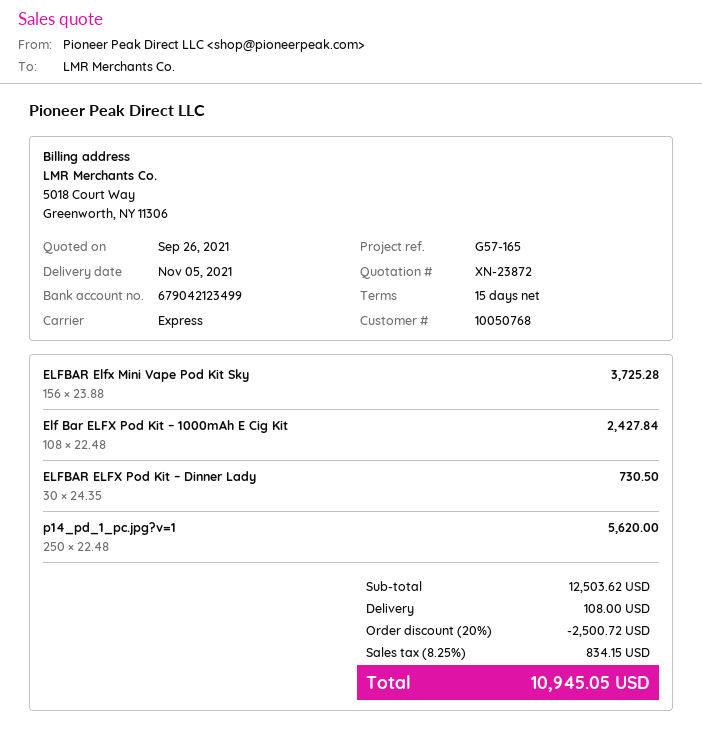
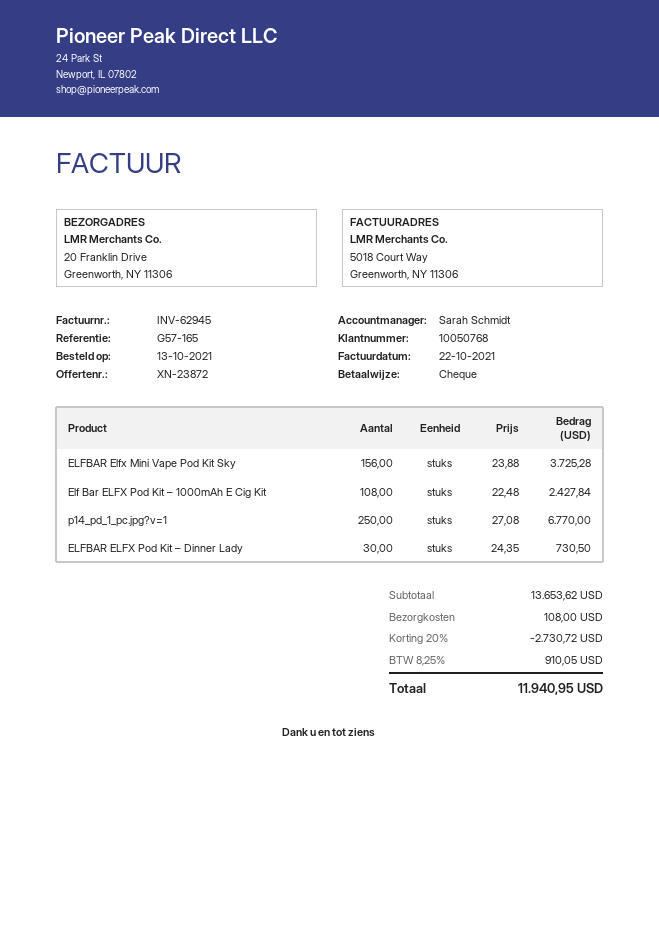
p14_pd_1_pc.jpg?v=1: 250 x 22.48 = 5620.00 -> 250 x 27.08 = 6770.00
subtotal: 12503.62 -> 13653.62
discount: 20% = 2500.72 -> 20% = 2730.72
tax: 8.25% = 834.15 -> 8.25% = 910.05
total: 10945.05 -> 11940.95

